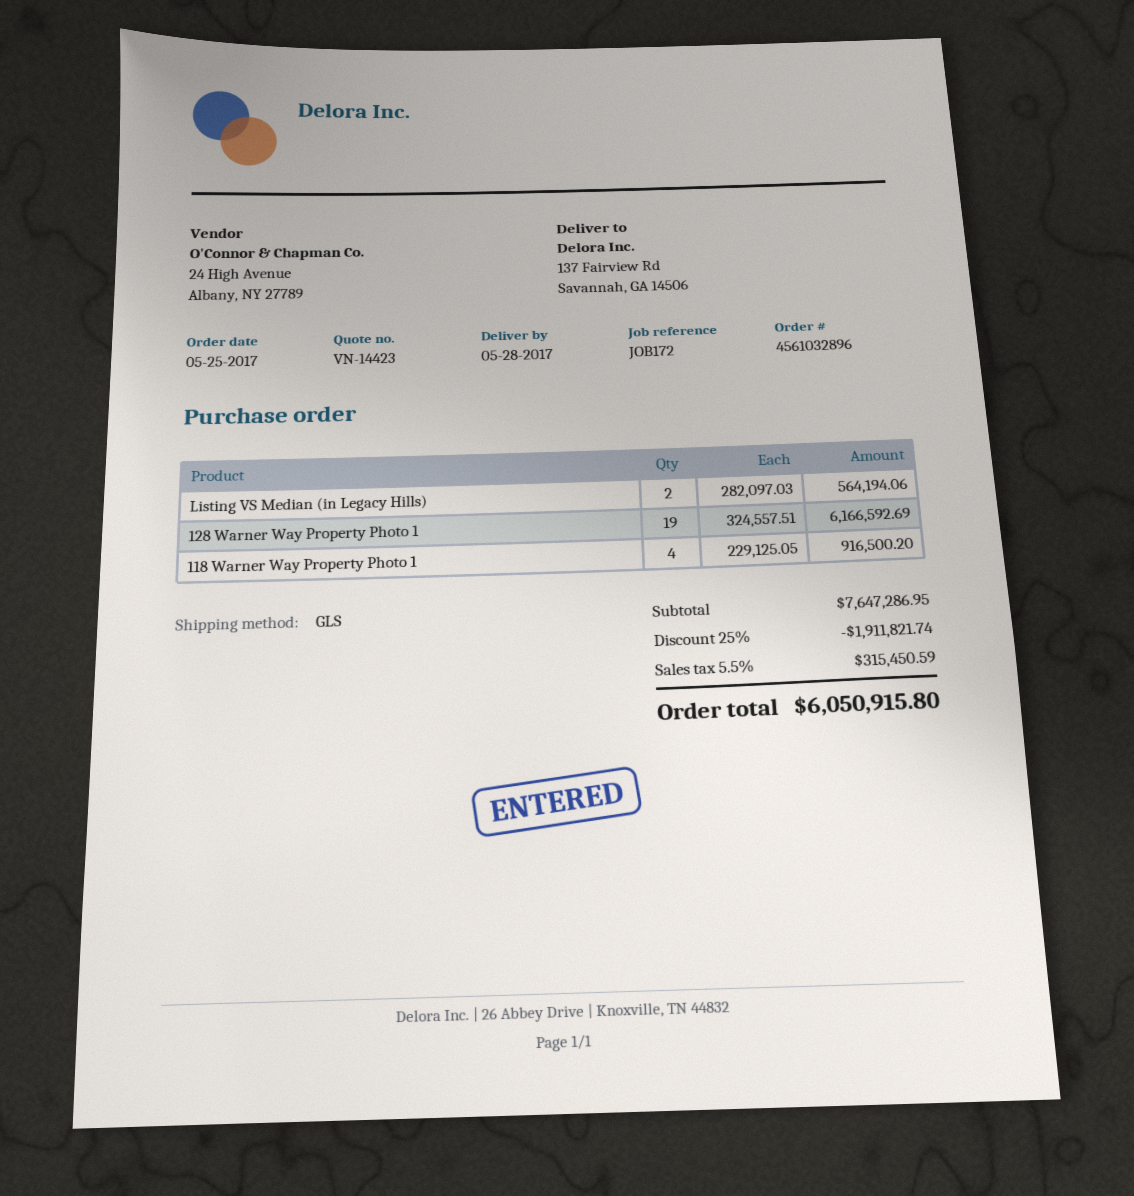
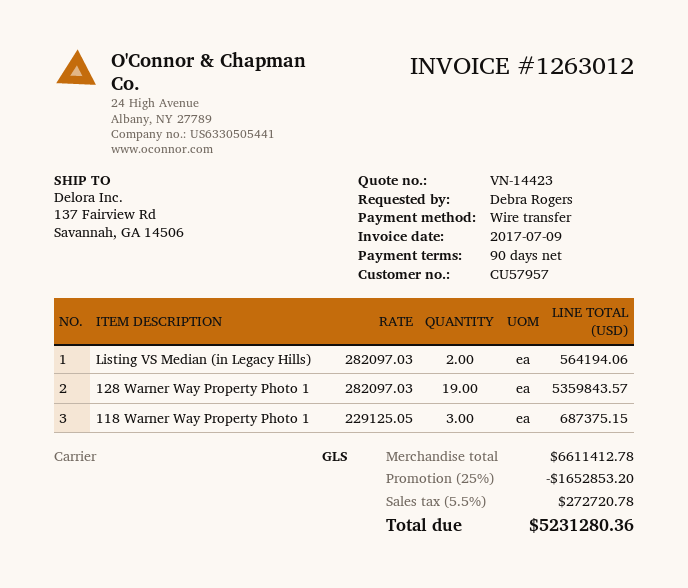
128 Warner Way Property Photo 1: 19 x 324557.51 = 6166592.69 -> 19 x 282097.03 = 5359843.57
118 Warner Way Property Photo 1: 4 x 229125.05 = 916500.20 -> 3 x 229125.05 = 687375.15
subtotal: 7647286.95 -> 6611412.78
discount: 25% = 1911821.74 -> 25% = 1652853.20
tax: 5.5% = 315450.59 -> 5.5% = 272720.78
total: 6050915.80 -> 5231280.36

